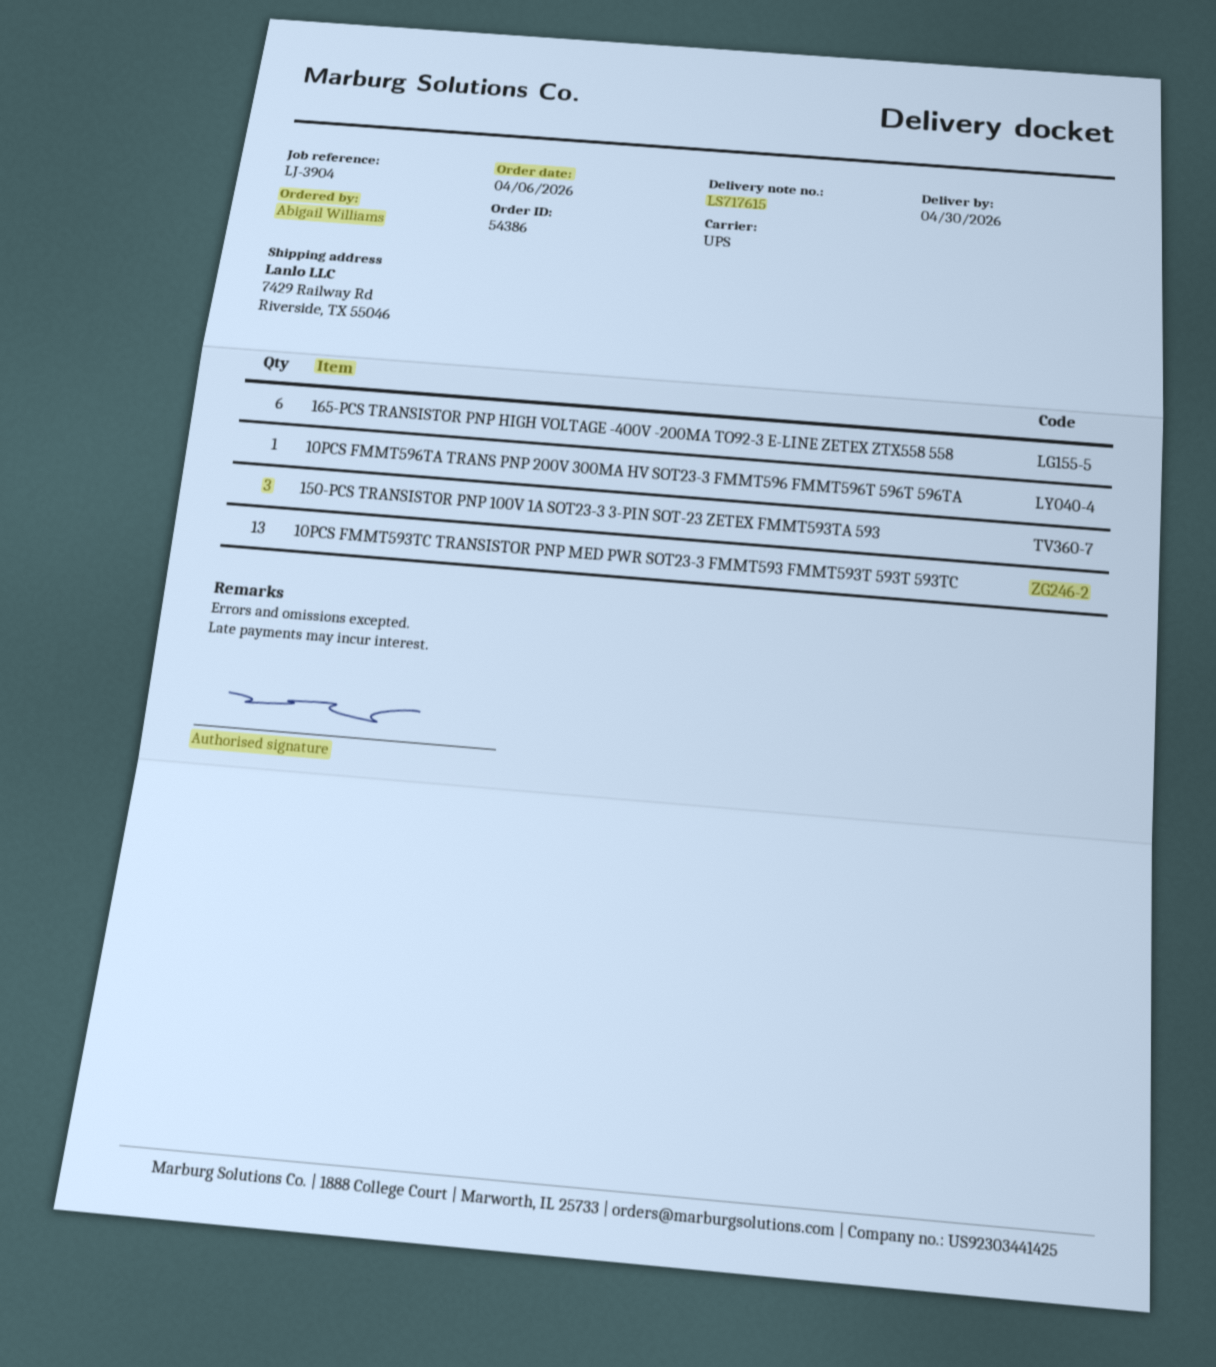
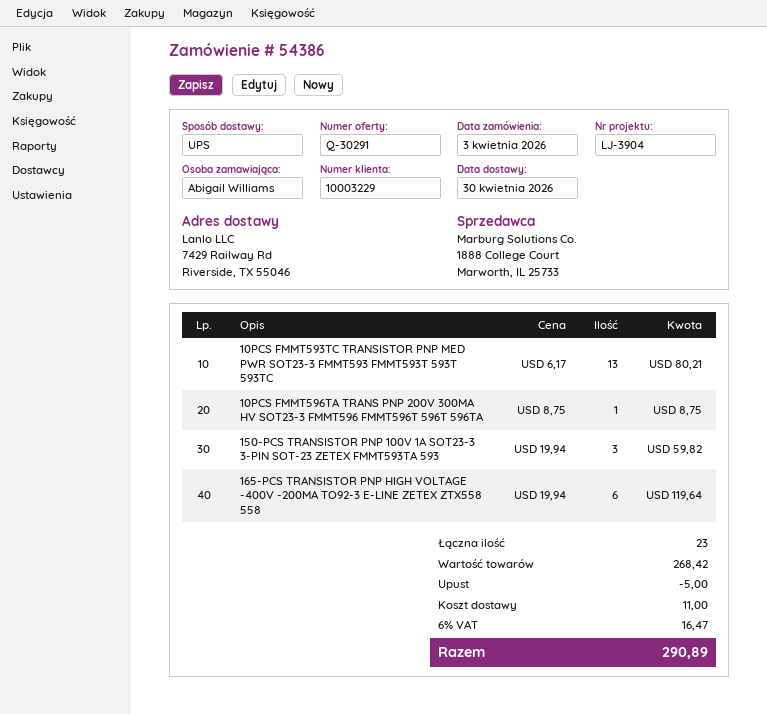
order date: 2026-04-06 -> 2026-04-03

